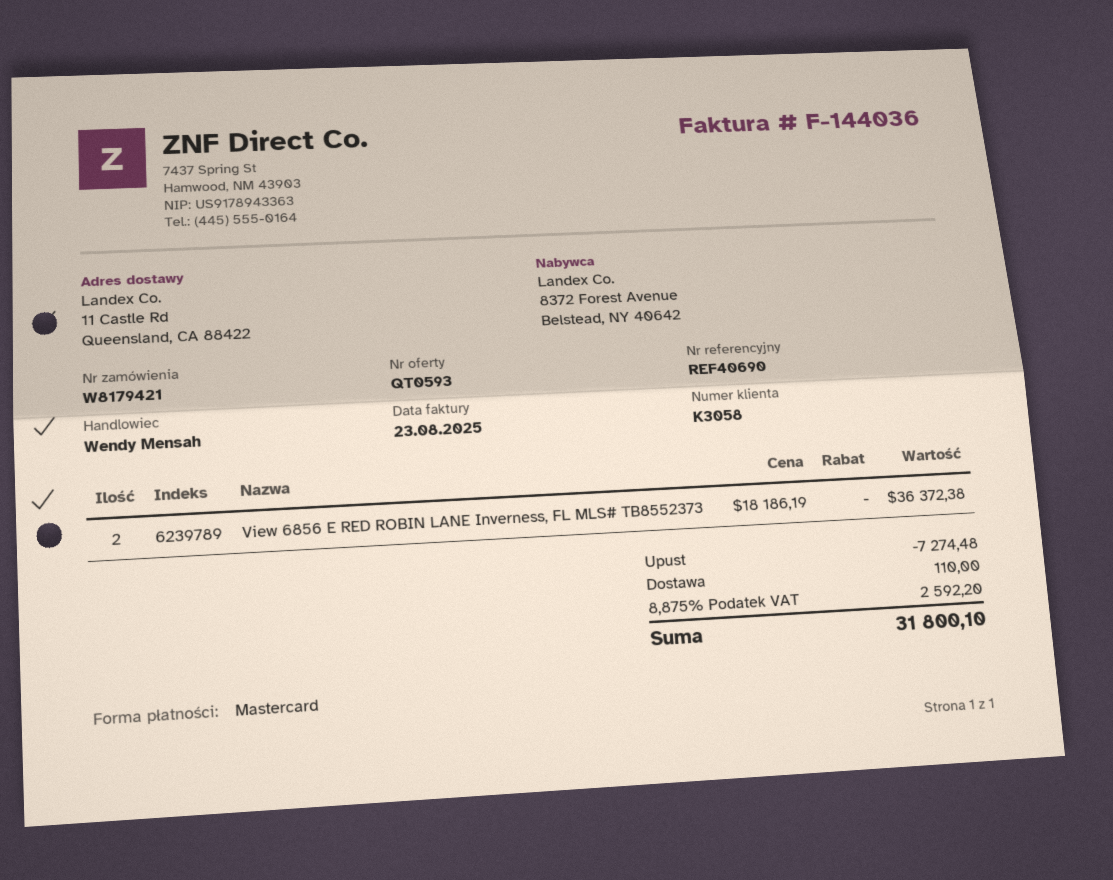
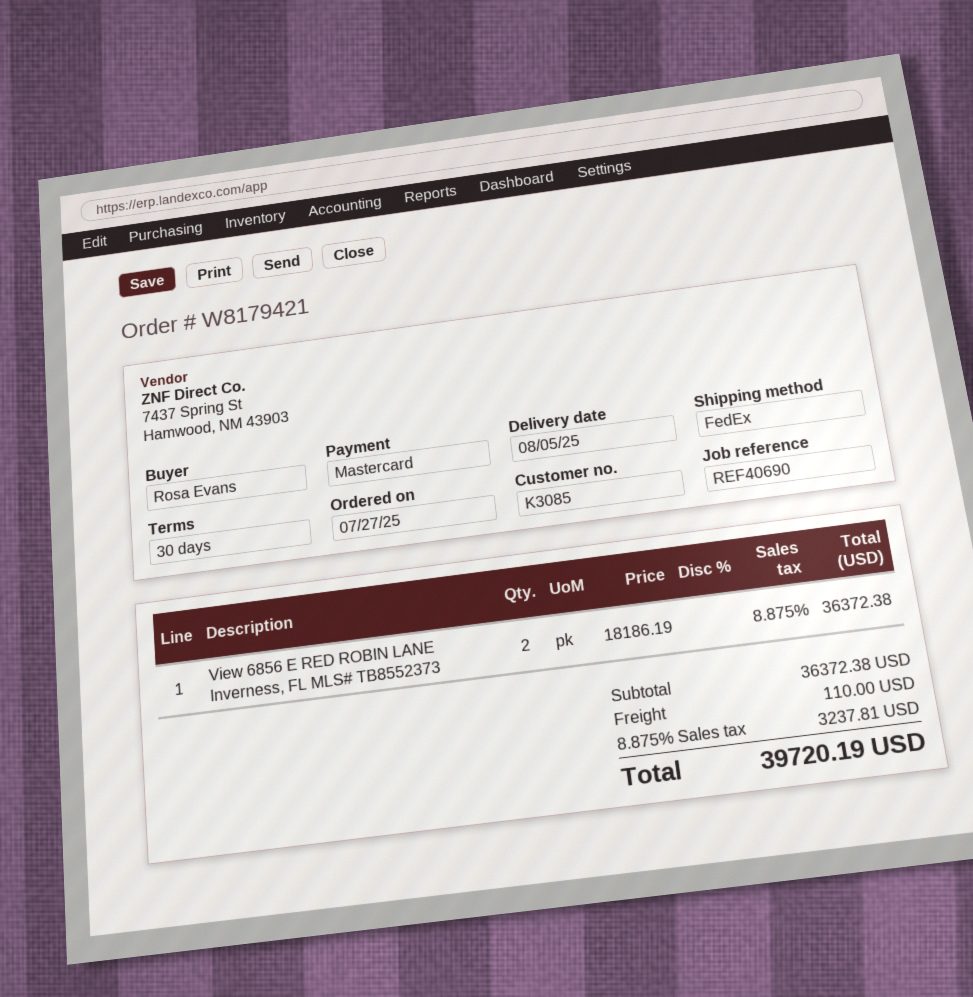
customer number: K3058 -> K3085
discount: 7274.48 -> none
tax: 8.875% = 2592.20 -> 8.875% = 3237.81
total: 31800.10 -> 39720.19

